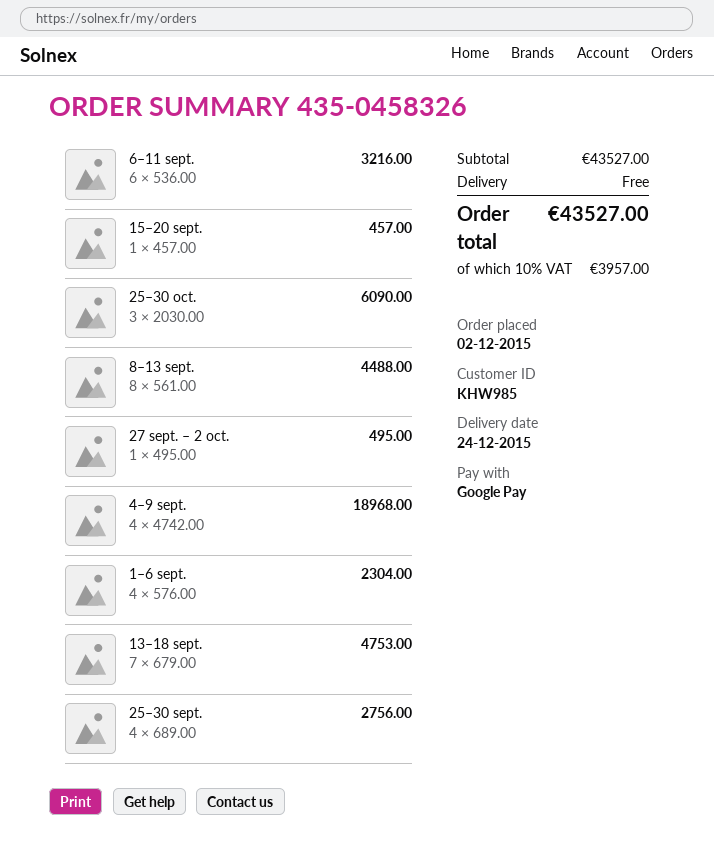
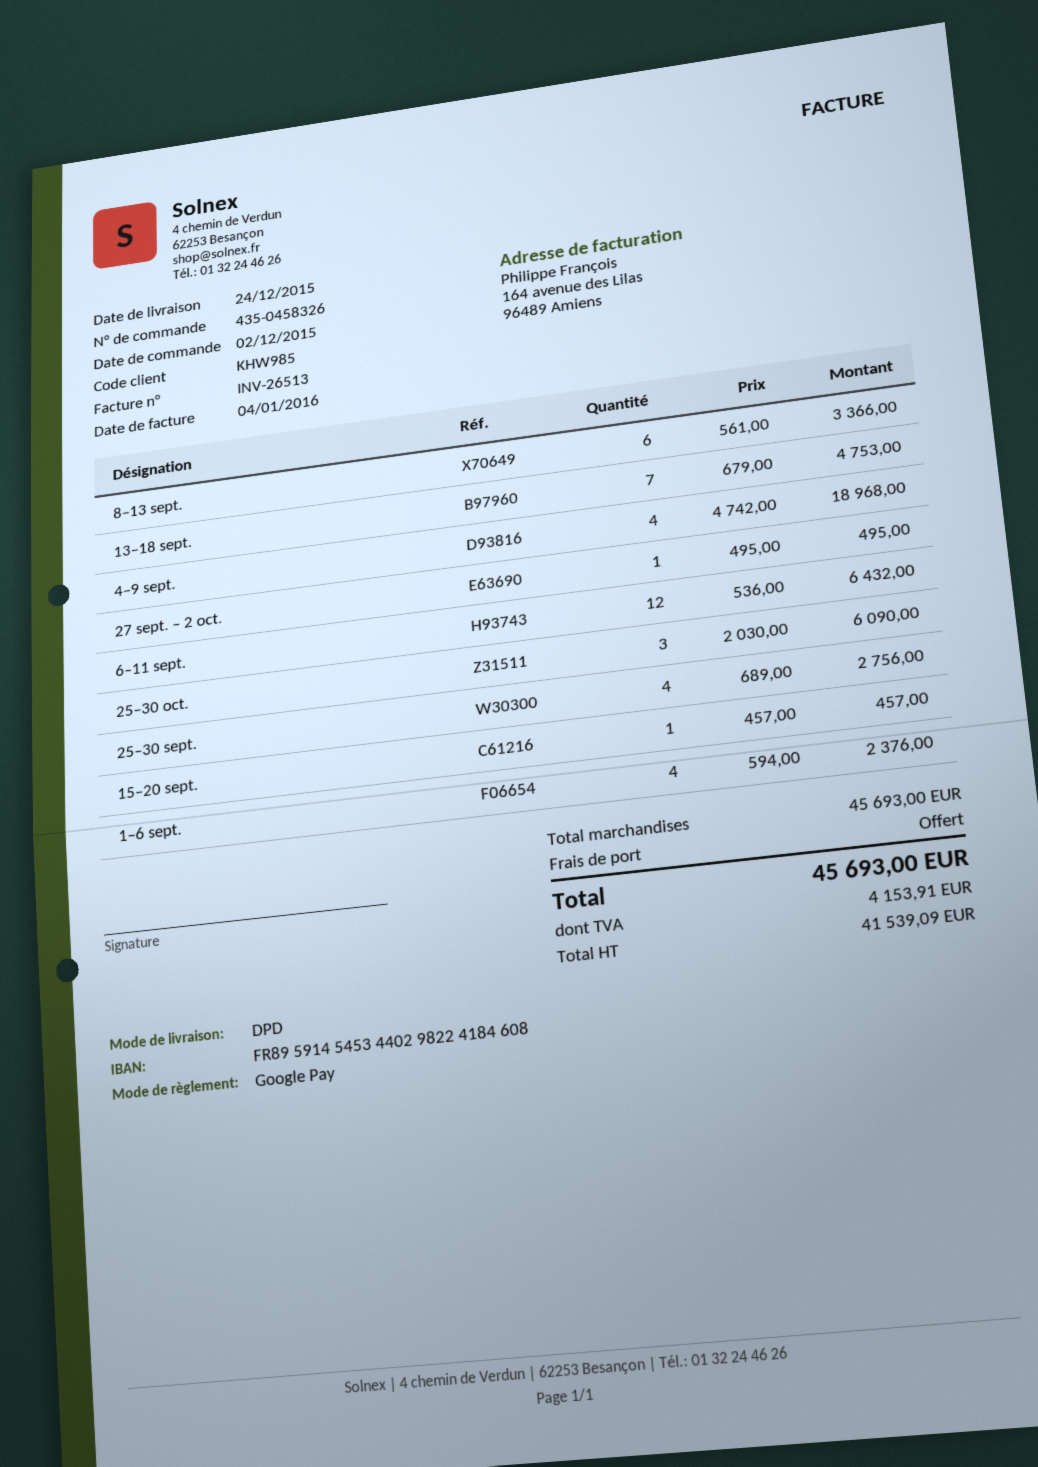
6–11 sept.: 6 x 536.00 = 3216.00 -> 12 x 536.00 = 6432.00
8–13 sept.: 8 x 561.00 = 4488.00 -> 6 x 561.00 = 3366.00
1–6 sept.: 4 x 576.00 = 2304.00 -> 4 x 594.00 = 2376.00
subtotal: 43527.00 -> 45693.00
tax: 3957.00 -> 4153.91
total: 43527.00 -> 45693.00

